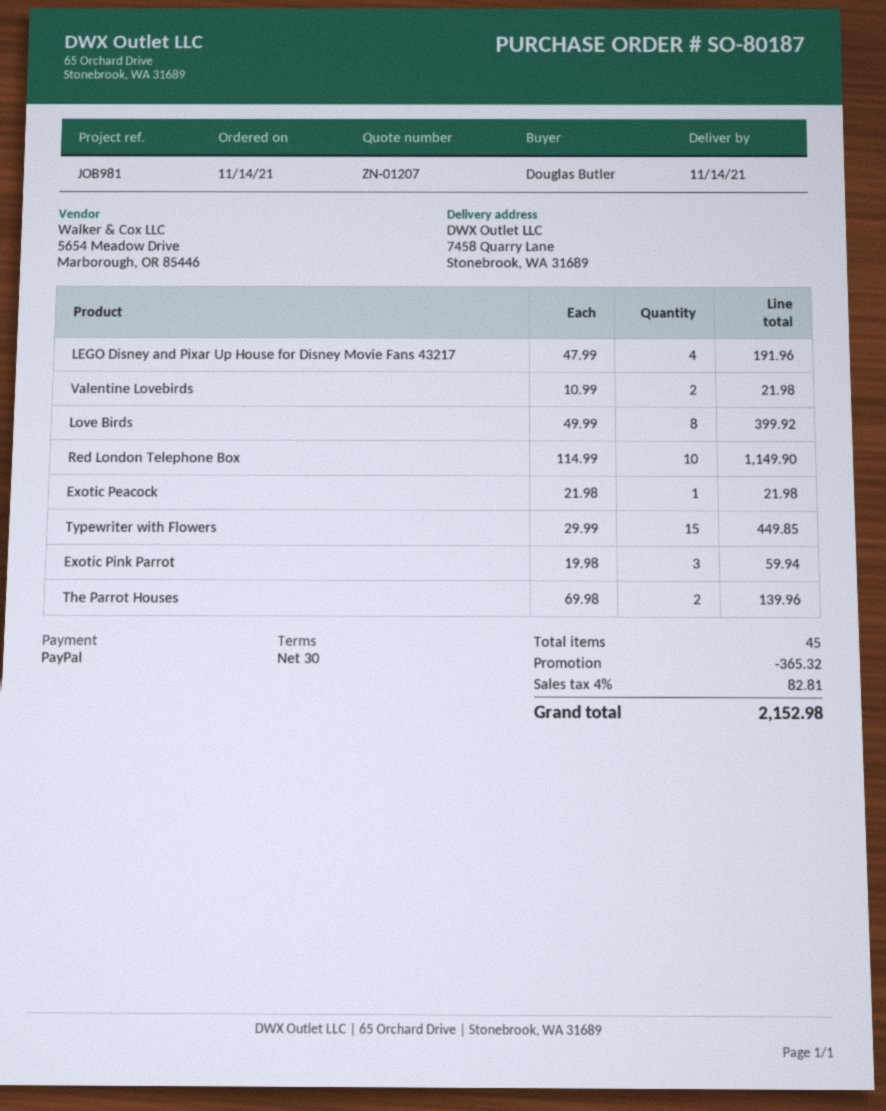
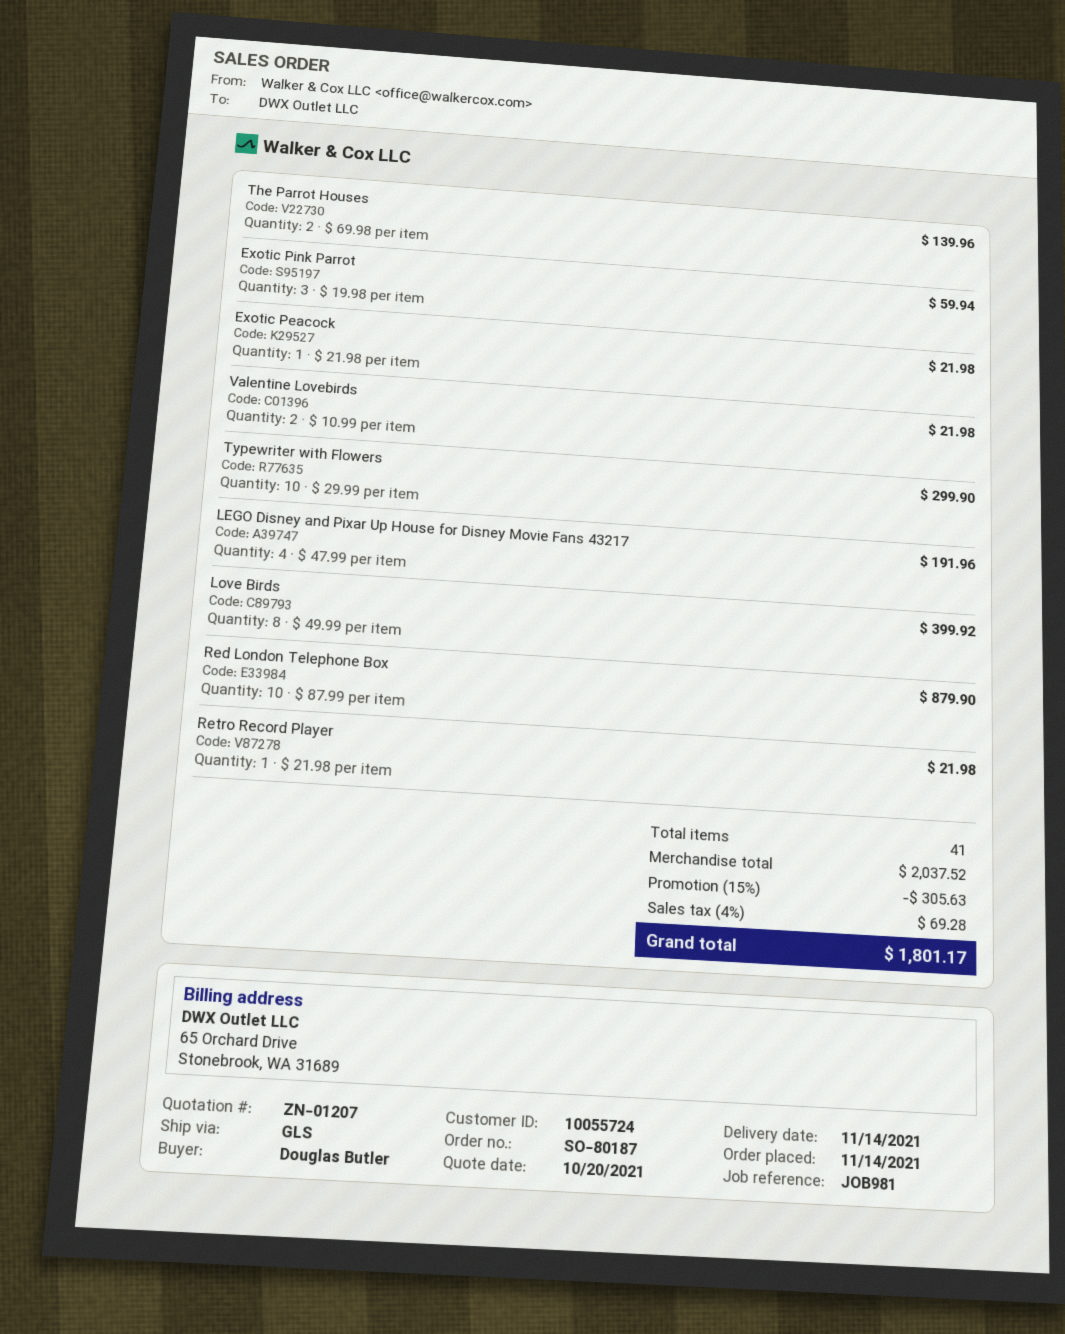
Red London Telephone Box: 10 x 114.99 = 1149.90 -> 10 x 87.99 = 879.90
Typewriter with Flowers: 15 x 29.99 = 449.85 -> 10 x 29.99 = 299.90
Retro Record Player: none -> 1 x 21.98 = 21.98
total quantity: 45 -> 41
discount: 365.32 -> 305.63
tax: 4% = 82.81 -> 4% = 69.28
total: 2152.98 -> 1801.17

